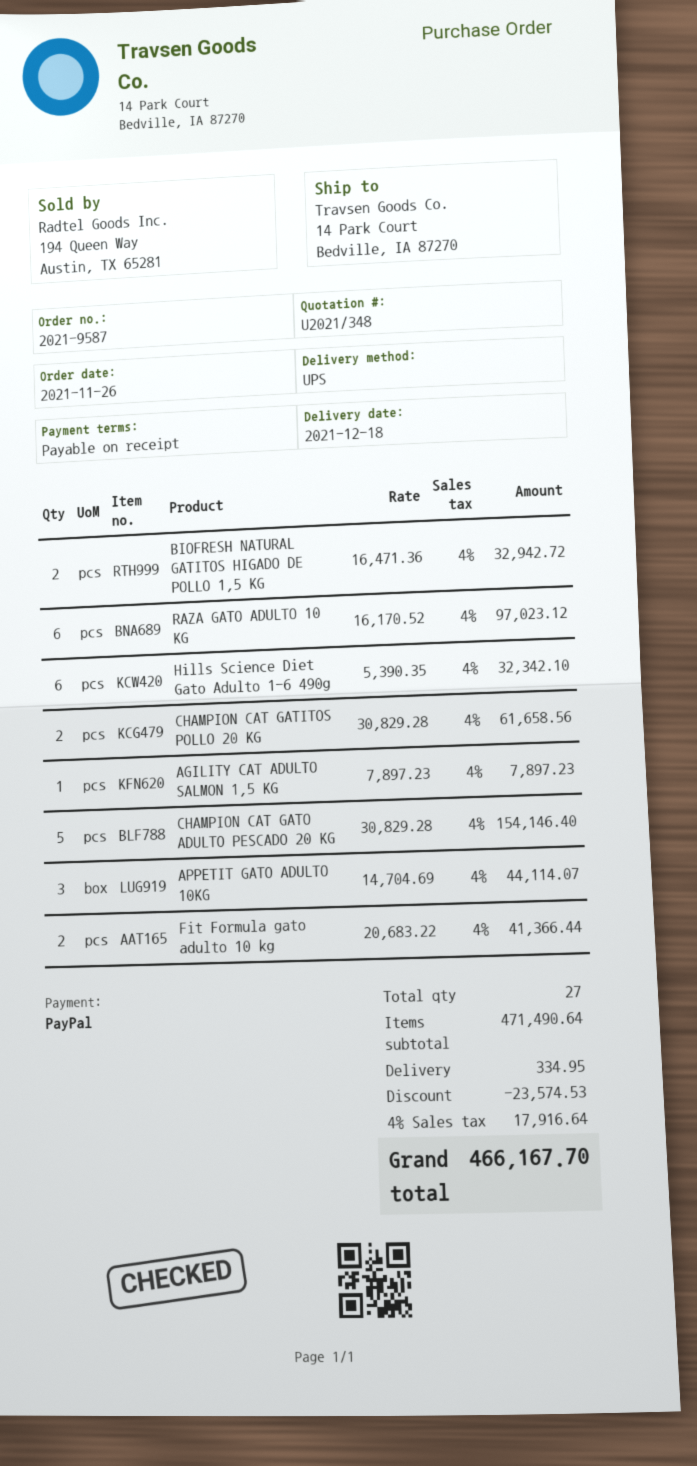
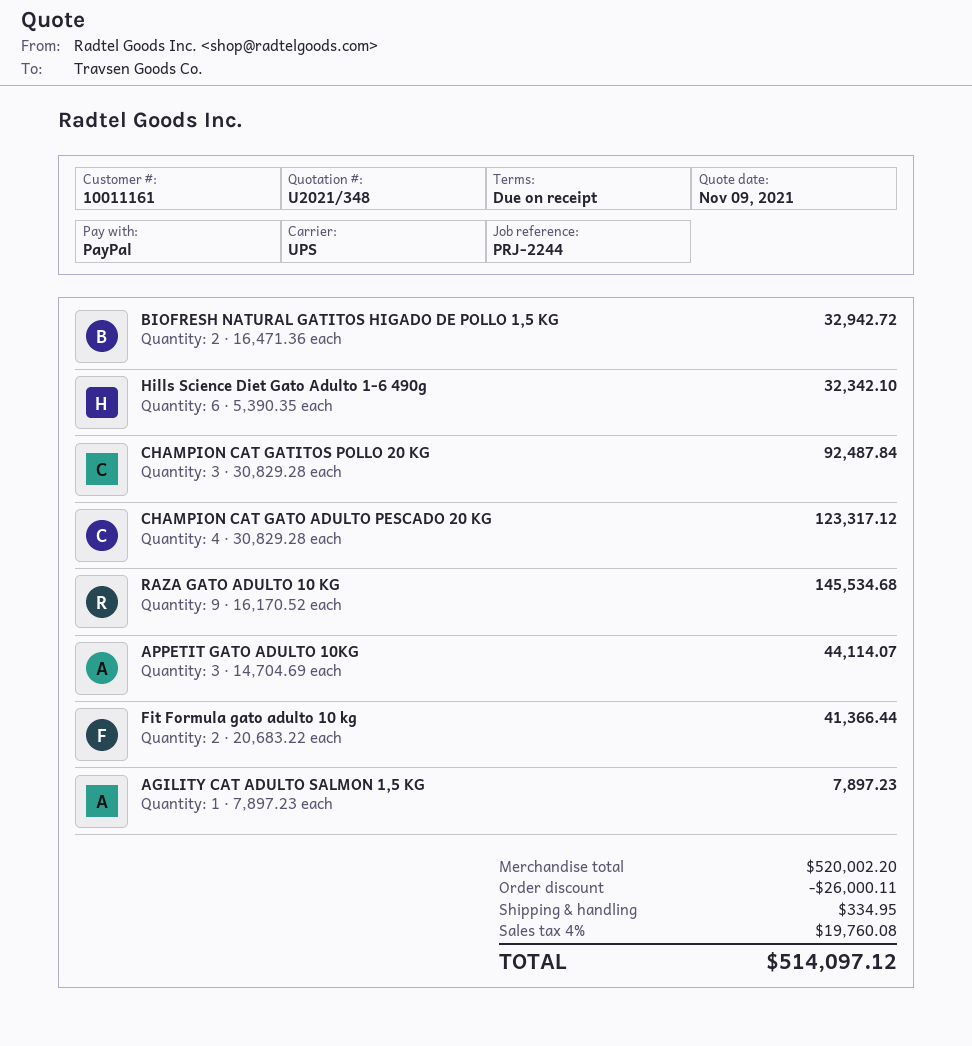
RAZA GATO ADULTO 10 KG: 6 x 16170.52 = 97023.12 -> 9 x 16170.52 = 145534.68
CHAMPION CAT GATITOS POLLO 20 KG: 2 x 30829.28 = 61658.56 -> 3 x 30829.28 = 92487.84
CHAMPION CAT GATO ADULTO PESCADO 20 KG: 5 x 30829.28 = 154146.40 -> 4 x 30829.28 = 123317.12
subtotal: 471490.64 -> 520002.20
discount: 23574.53 -> 26000.11
tax: 4% = 17916.64 -> 4% = 19760.08
total: 466167.70 -> 514097.12

